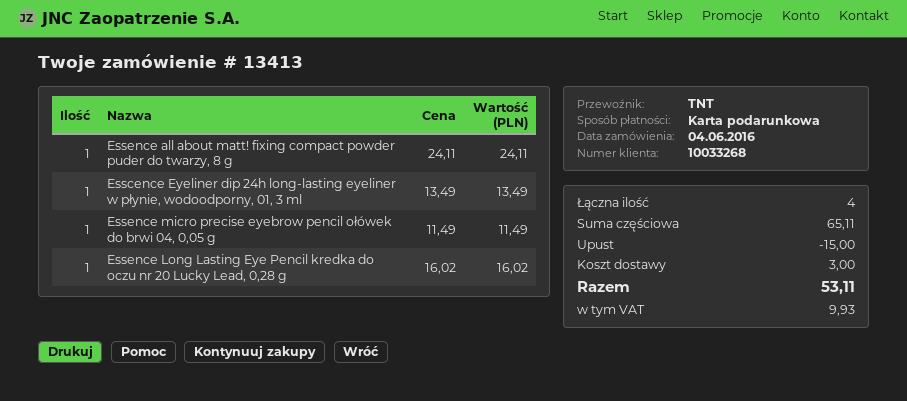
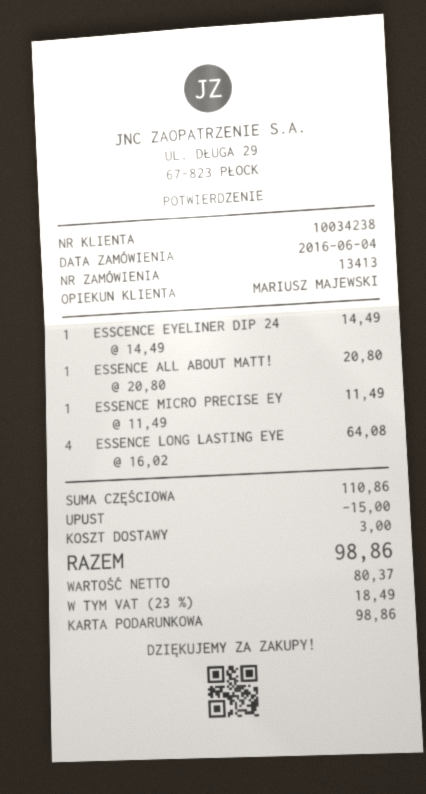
customer number: 10033268 -> 10034238
Essence all about matt! fixing compact powder puder do twarzy, 8 g: 1 x 24.11 = 24.11 -> 1 x 20.80 = 20.80
Esscence Eyeliner dip 24h long-lasting eyeliner w płynie, wodoodporny, 01, 3 ml: 1 x 13.49 = 13.49 -> 1 x 14.49 = 14.49
Essence Long Lasting Eye Pencil kredka do oczu nr 20 Lucky Lead, 0,28 g: 1 x 16.02 = 16.02 -> 4 x 16.02 = 64.08
subtotal: 65.11 -> 110.86
tax: 9.93 -> 18.49
total: 53.11 -> 98.86

